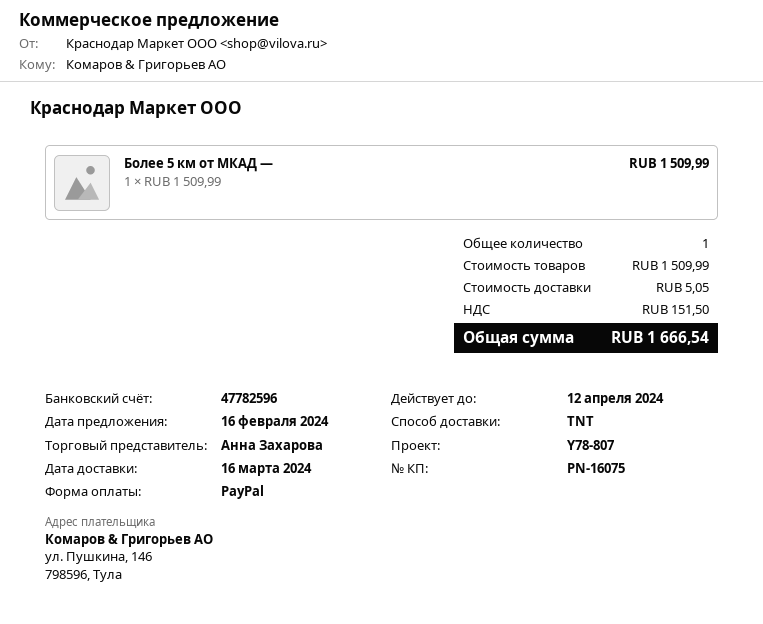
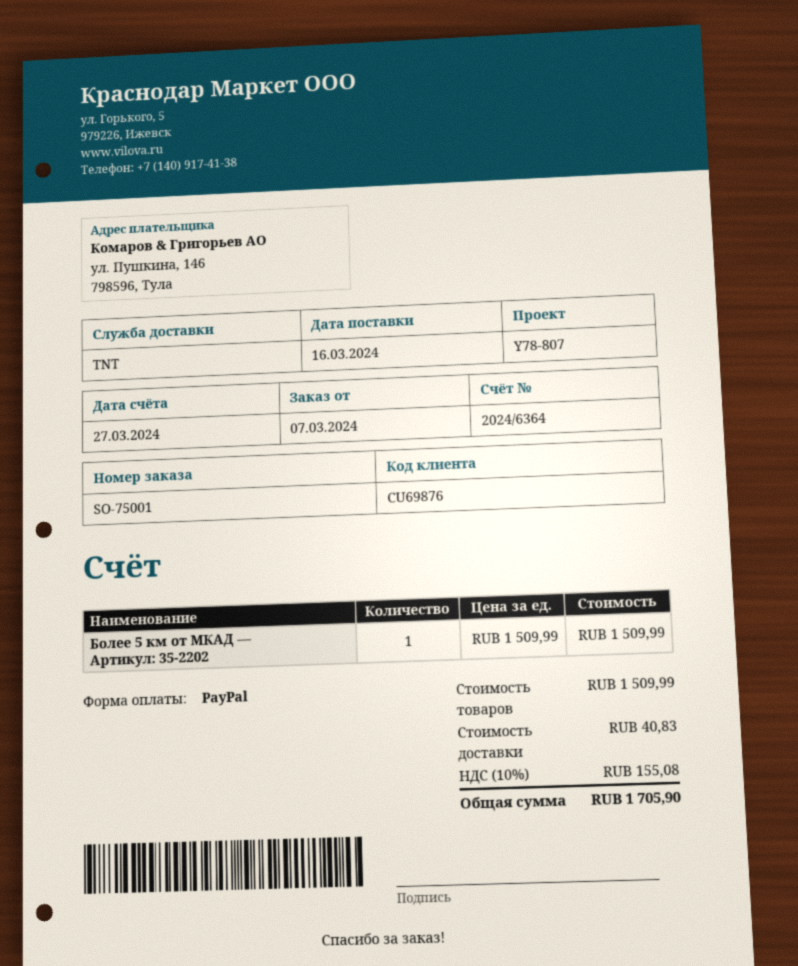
shipping: 5.05 -> 40.83
tax: 151.50 -> 155.08
total: 1666.54 -> 1705.90

